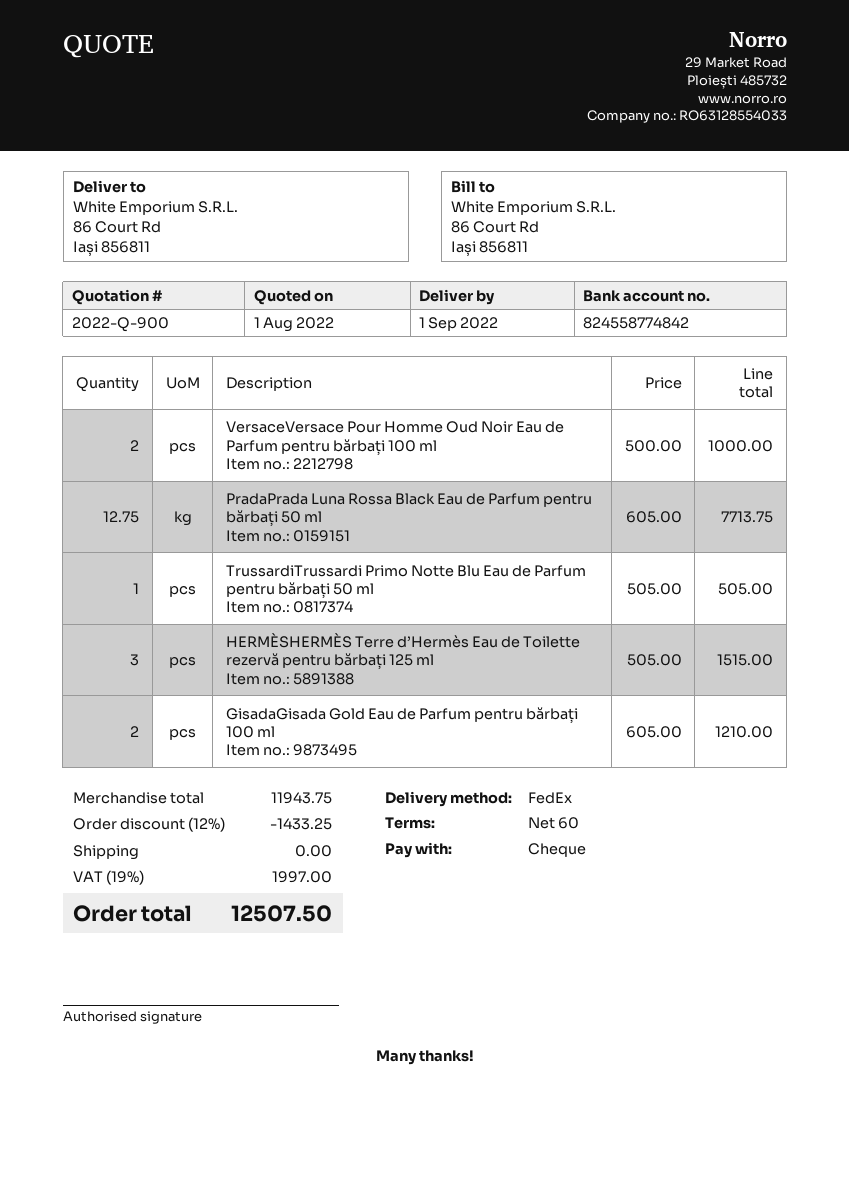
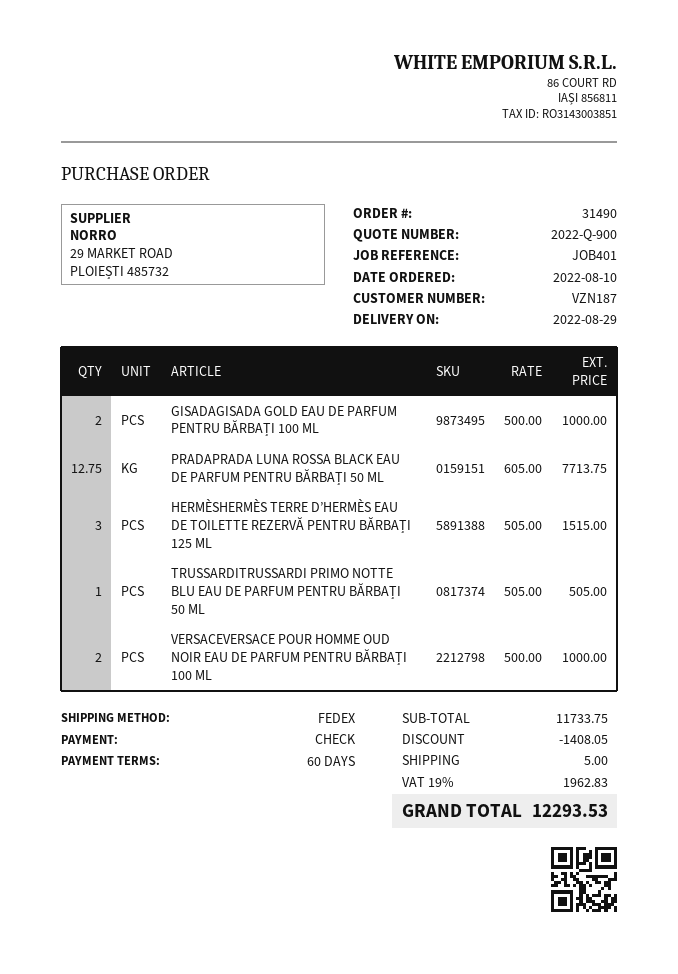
delivery date: 2022-09-01 -> 2022-08-29
GisadaGisada Gold Eau de Parfum pentru bărbați 100 ml: 2 x 605.00 = 1210.00 -> 2 x 500.00 = 1000.00
subtotal: 11943.75 -> 11733.75
discount: 1433.25 -> 1408.05
shipping: 0.00 -> 5.00
tax: 19% = 1997.00 -> 19% = 1962.83
total: 12507.50 -> 12293.53

